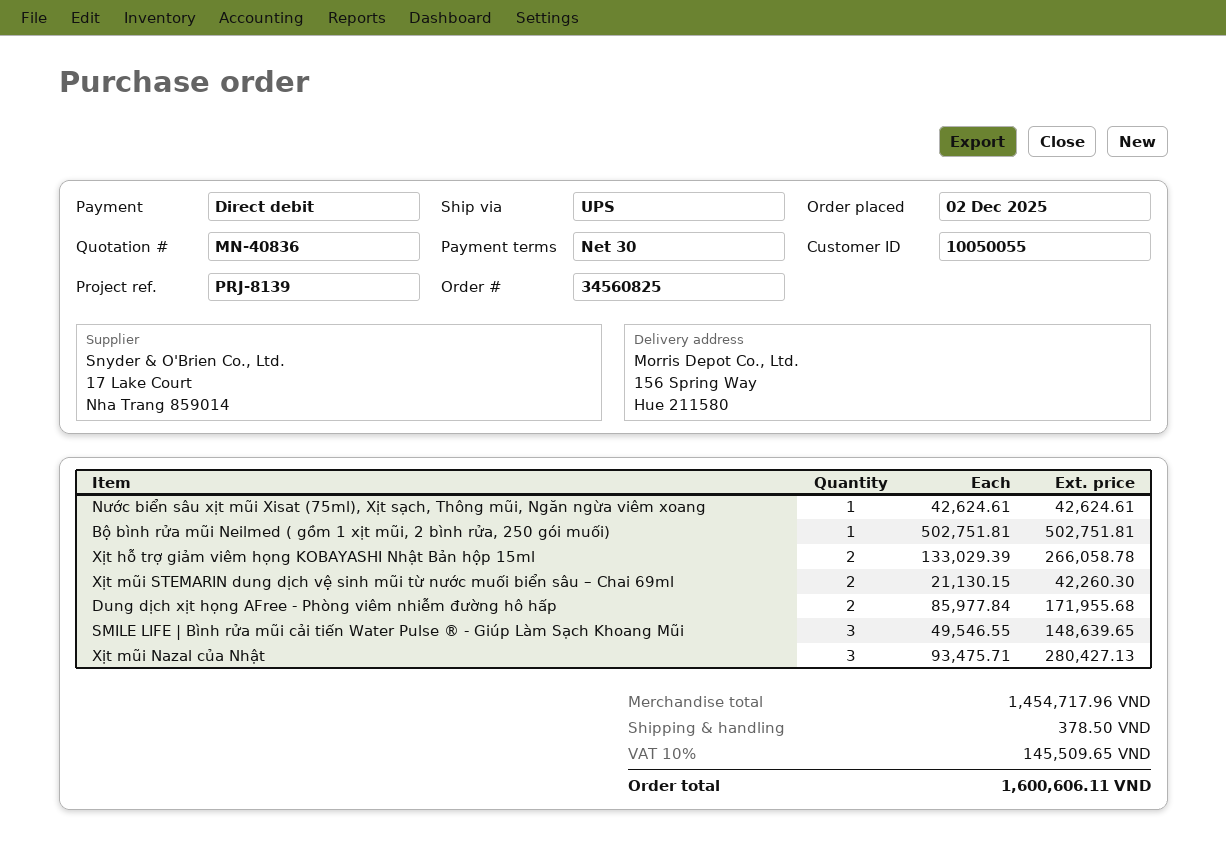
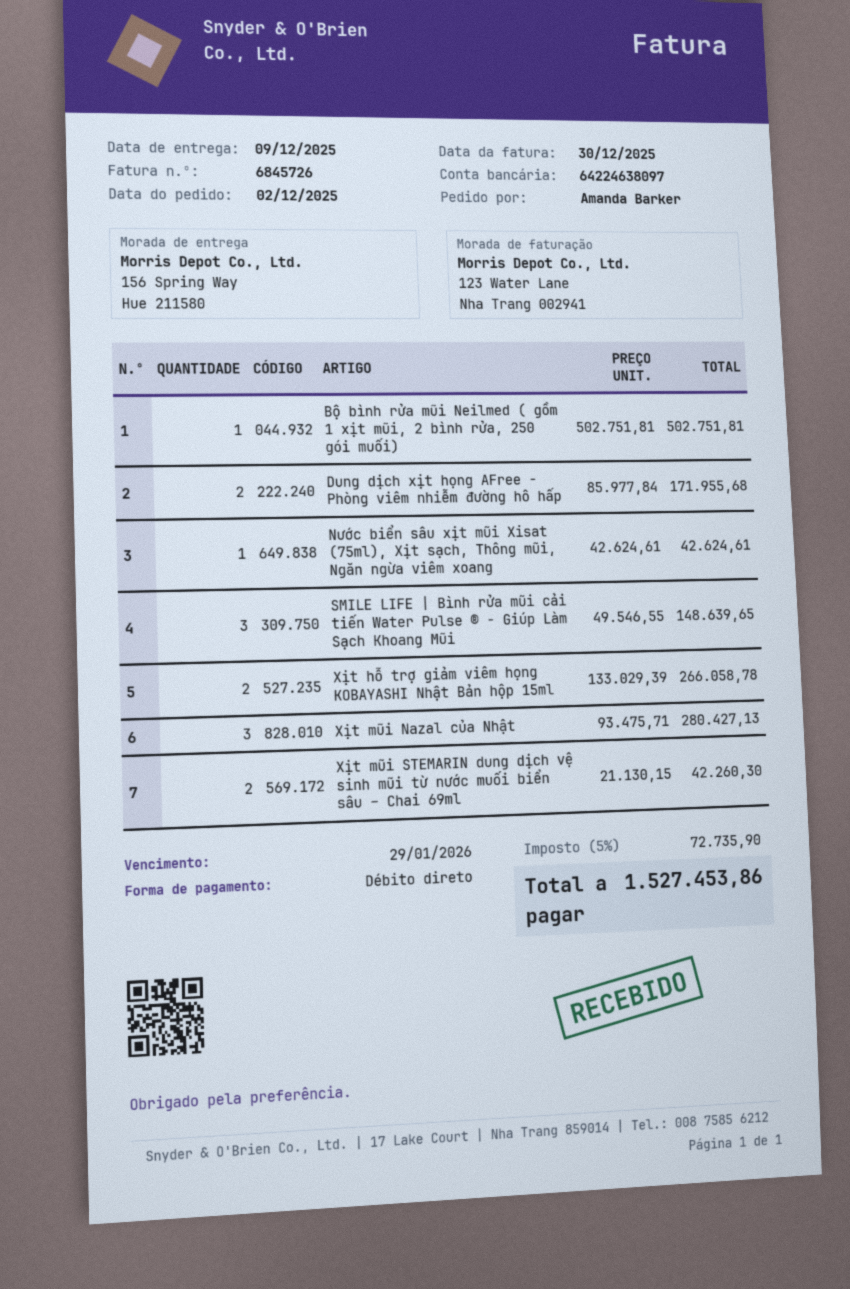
shipping: 378.50 -> none
tax: 10% = 145509.65 -> 5% = 72735.90
total: 1600606.11 -> 1527453.86

